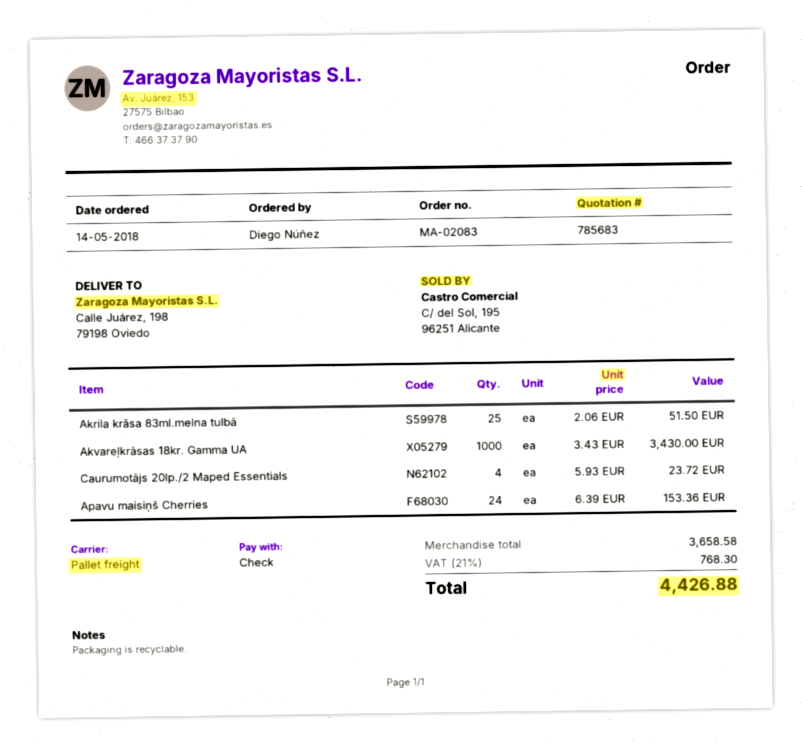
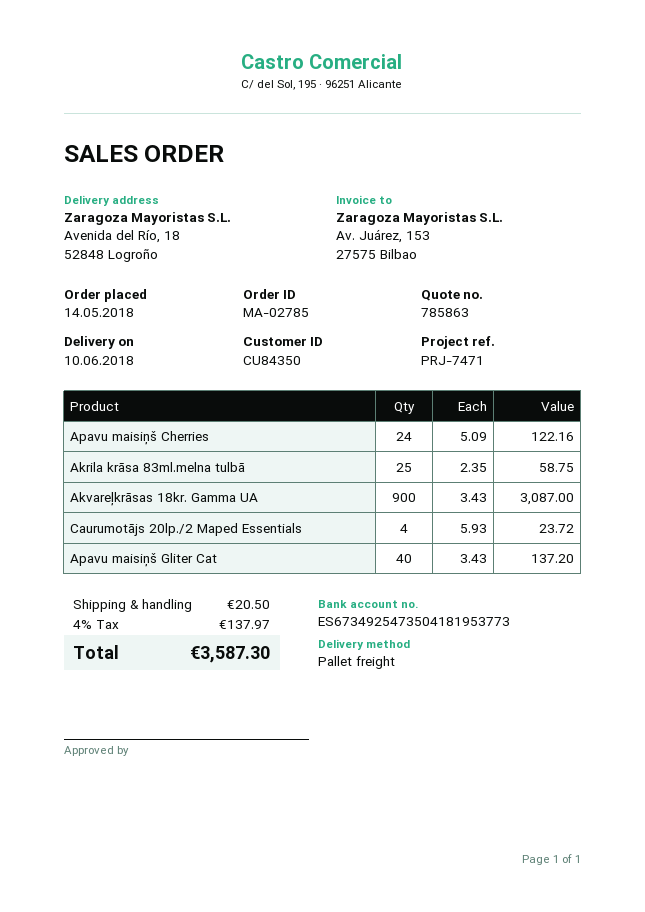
quote number: 785683 -> 785863
order number: MA-02083 -> MA-02785
ship to: Calle Juárez, 198, 79198 Oviedo -> Avenida del Río, 18, 52848 Logroño
Akrila krāsa 83ml.melna tulbā: 25 x 2.06 = 51.50 -> 25 x 2.35 = 58.75
Akvareļkrāsas 18kr. Gamma UA: 1000 x 3.43 = 3430.00 -> 900 x 3.43 = 3087.00
Apavu maisiņš Cherries: 24 x 6.39 = 153.36 -> 24 x 5.09 = 122.16
Apavu maisiņš Gliter Cat: none -> 40 x 3.43 = 137.20
shipping: none -> 20.50
tax: 21% = 768.30 -> 4% = 137.97
total: 4426.88 -> 3587.30

